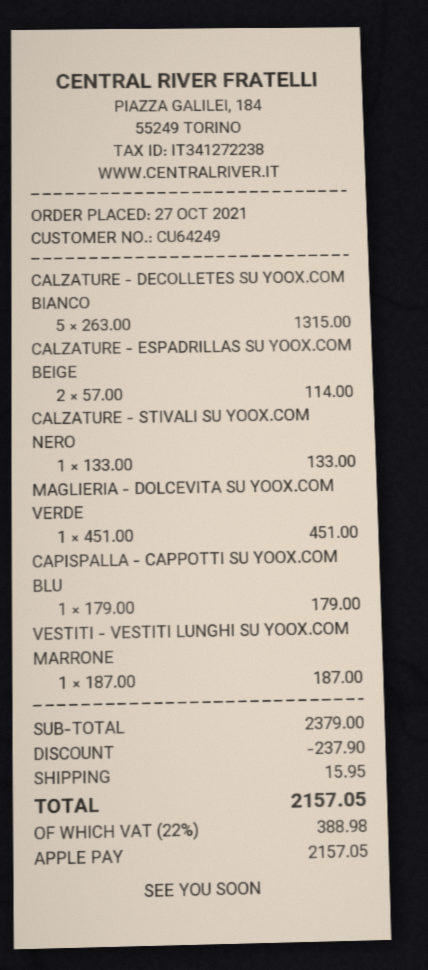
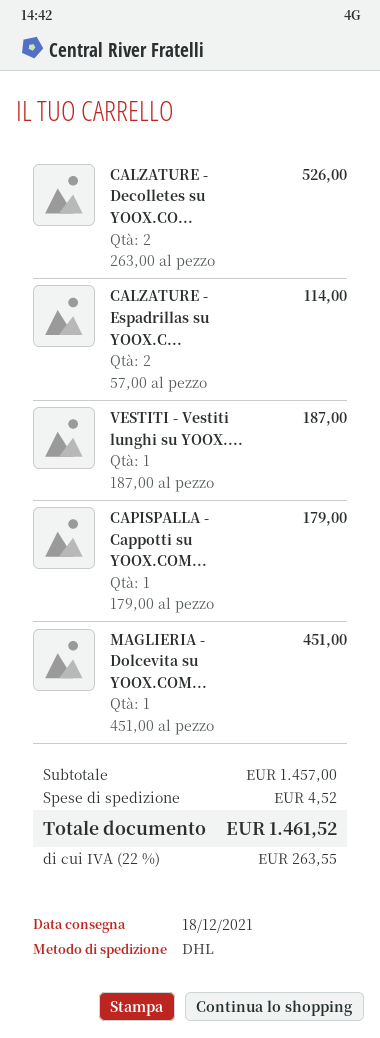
CALZATURE - DECOLLETES SU YOOX.COM BIANCO: 5 x 263.00 = 1315.00 -> 2 x 263.00 = 526.00
CALZATURE - STIVALI SU YOOX.COM NERO: 1 x 133.00 = 133.00 -> none
subtotal: 2379.00 -> 1457.00
discount: 237.90 -> none
shipping: 15.95 -> 4.52
tax: 22% = 388.98 -> 22% = 263.55
total: 2157.05 -> 1461.52

